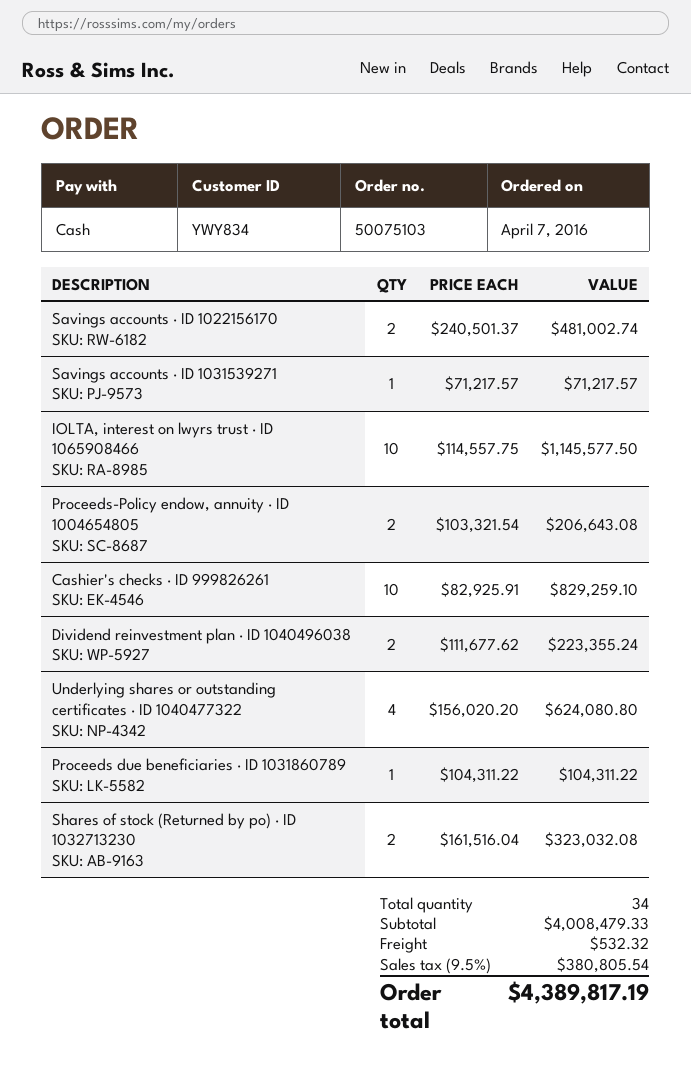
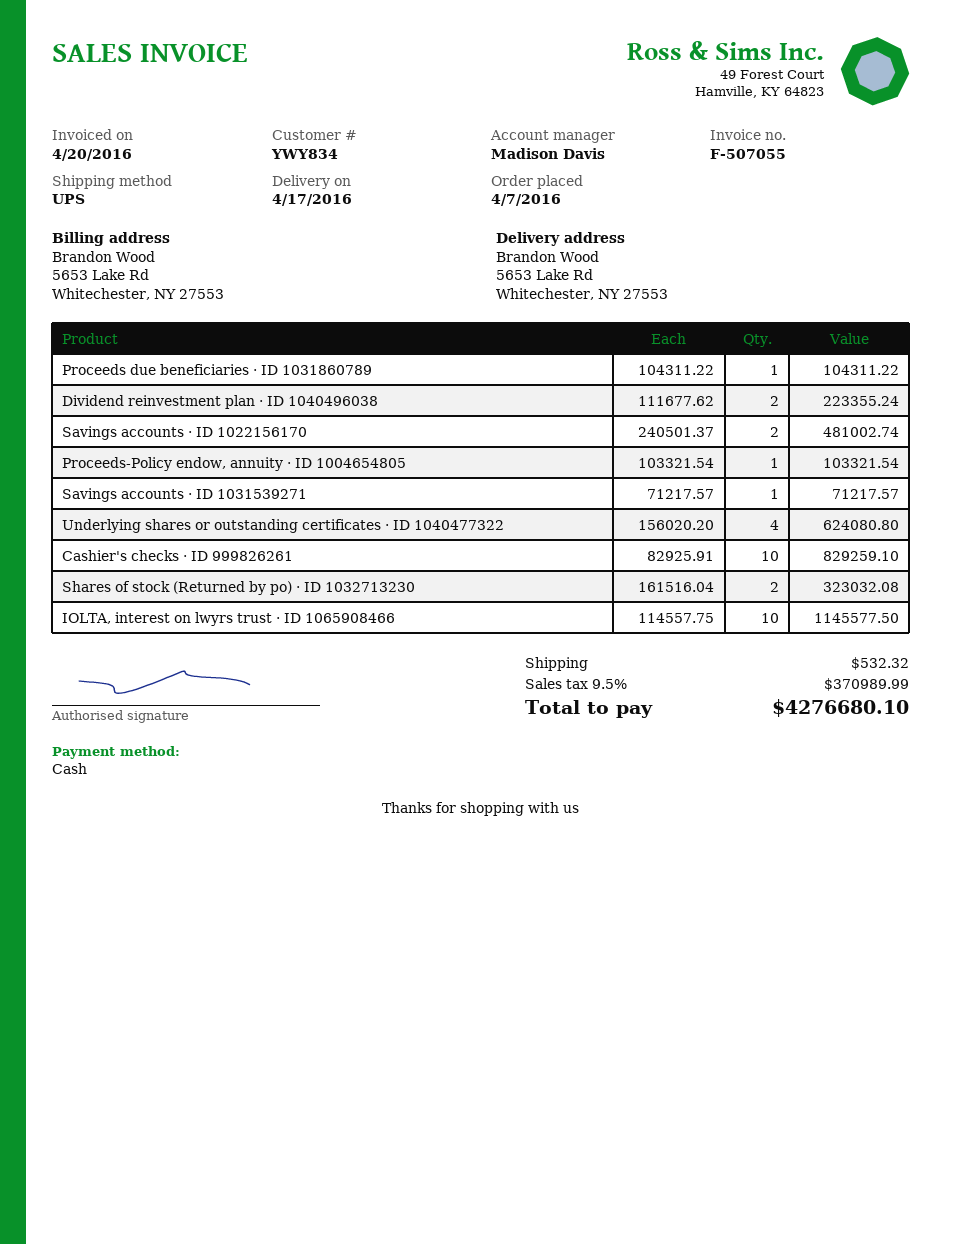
Proceeds-Policy endow, annuity · ID 1004654805: 2 x 103321.54 = 206643.08 -> 1 x 103321.54 = 103321.54
tax: 9.5% = 380805.54 -> 9.5% = 370989.99
total: 4389817.19 -> 4276680.10

